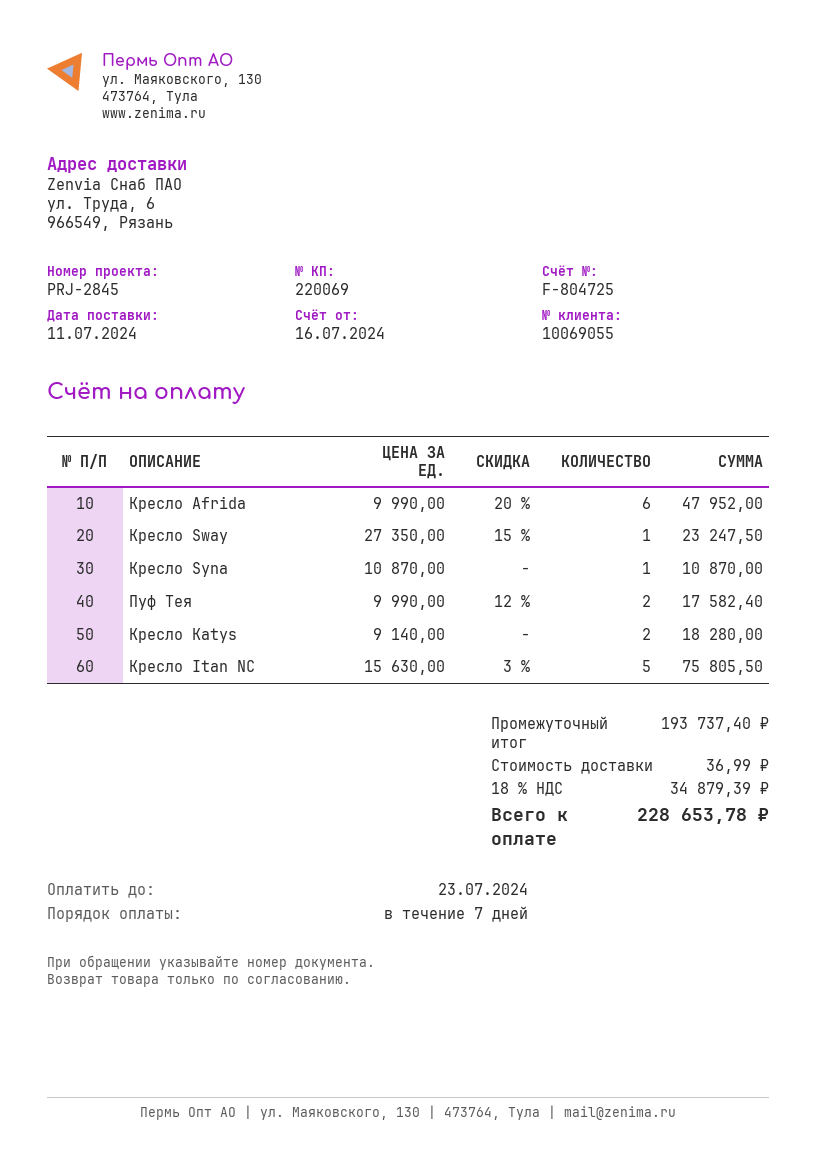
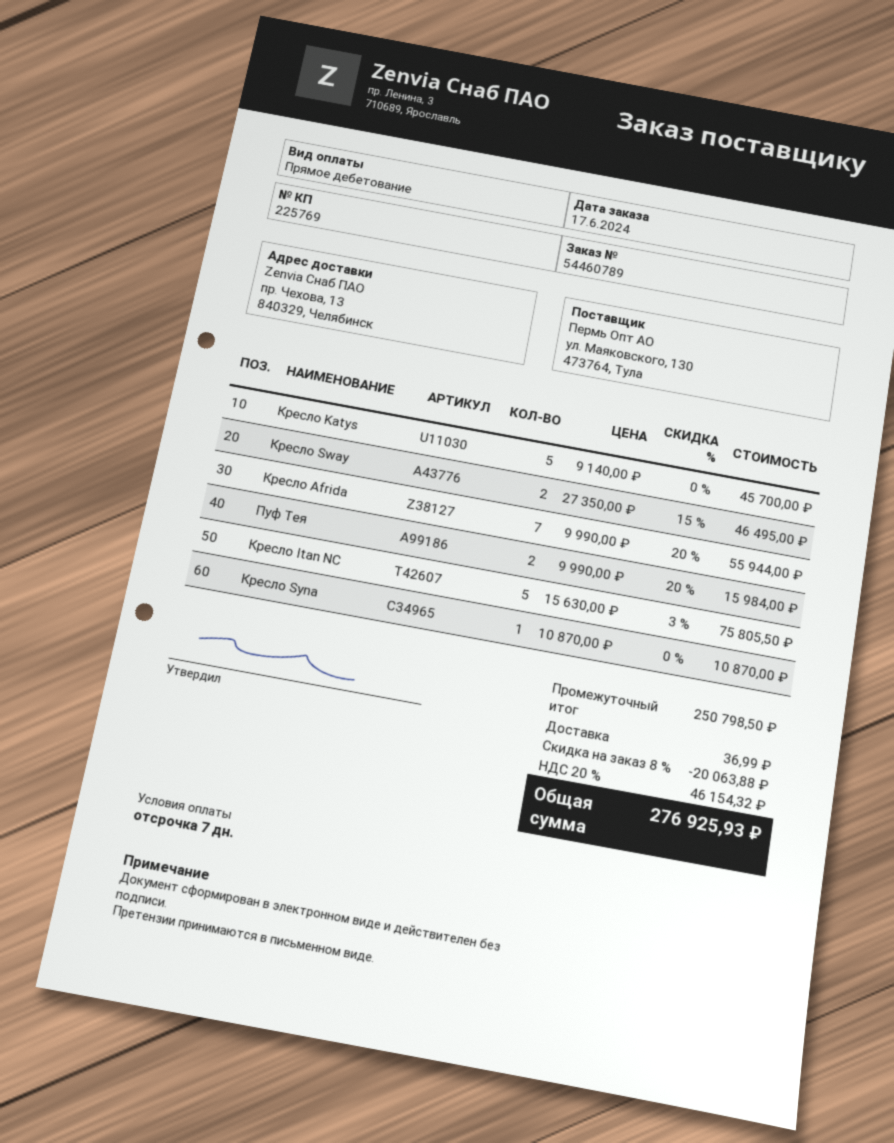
quote number: 220069 -> 225769
ship to: ул. Труда, 6, 966549, Рязань -> пр. Чехова, 13, 840329, Челябинск
Кресло Afrida: 6 x 9990.00 - 20% = 47952.00 -> 7 x 9990.00 - 20% = 55944.00
Кресло Sway: 1 x 27350.00 - 15% = 23247.50 -> 2 x 27350.00 - 15% = 46495.00
Пуф Тея: 2 x 9990.00 - 12% = 17582.40 -> 2 x 9990.00 - 20% = 15984.00
Кресло Katys: 2 x 9140.00 = 18280.00 -> 5 x 9140.00 = 45700.00
subtotal: 193737.40 -> 250798.50
discount: none -> 8% = 20063.88
tax: 18% = 34879.39 -> 20% = 46154.32
total: 228653.78 -> 276925.93

